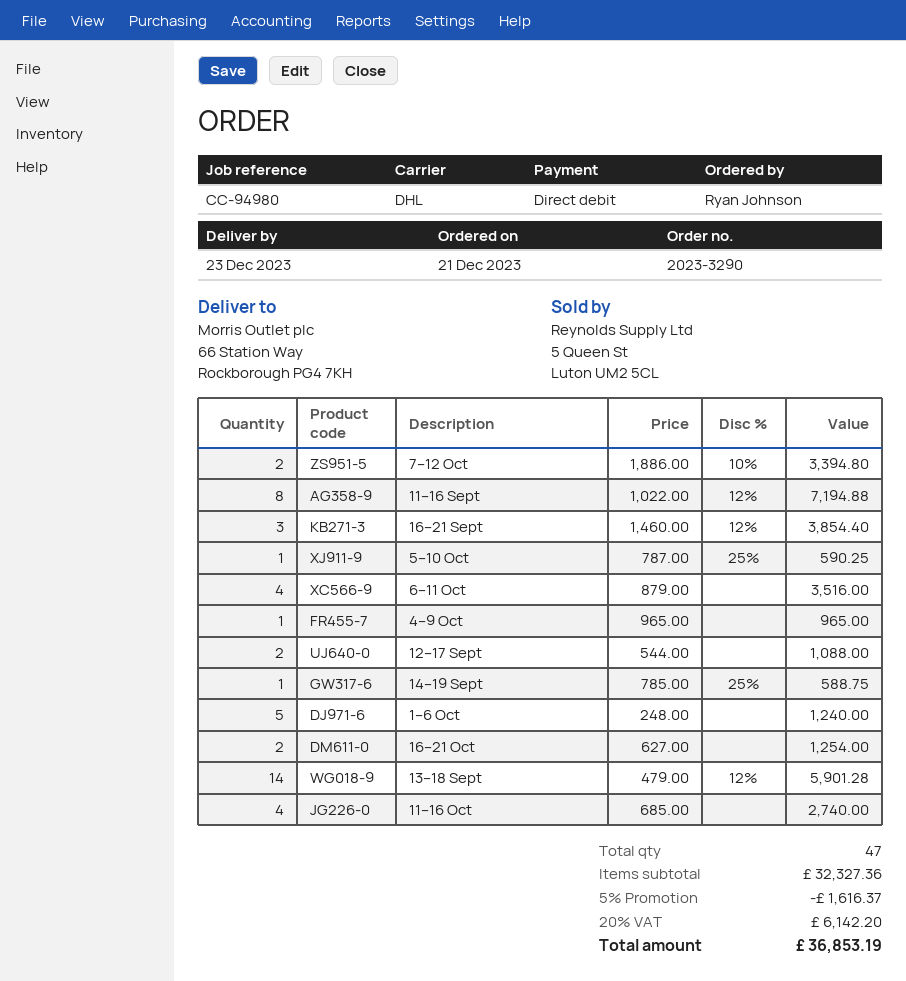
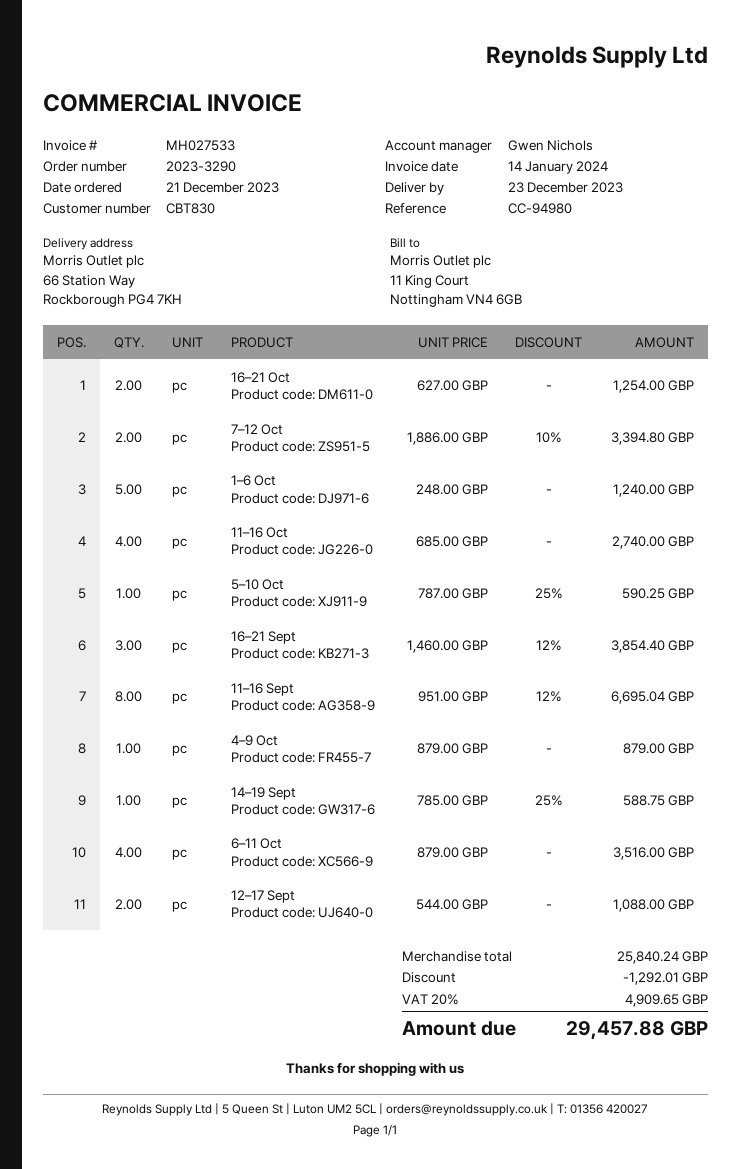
11–16 Sept: 8 x 1022.00 - 12% = 7194.88 -> 8 x 951.00 - 12% = 6695.04
4–9 Oct: 1 x 965.00 = 965.00 -> 1 x 879.00 = 879.00
13–18 Sept: 14 x 479.00 - 12% = 5901.28 -> none
subtotal: 32327.36 -> 25840.24
discount: 1616.37 -> 1292.01
tax: 20% = 6142.20 -> 20% = 4909.65
total: 36853.19 -> 29457.88

